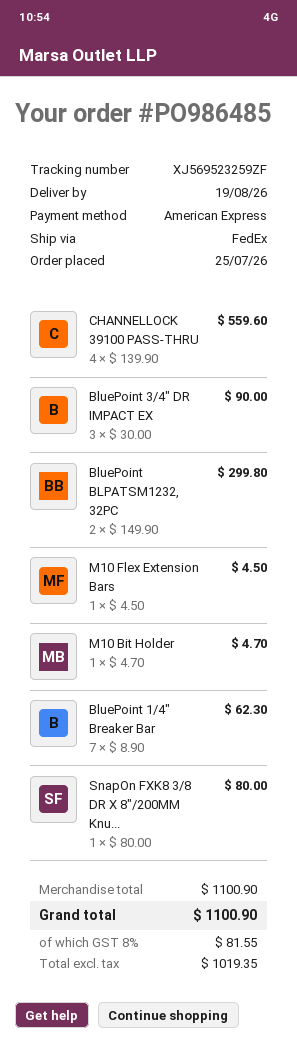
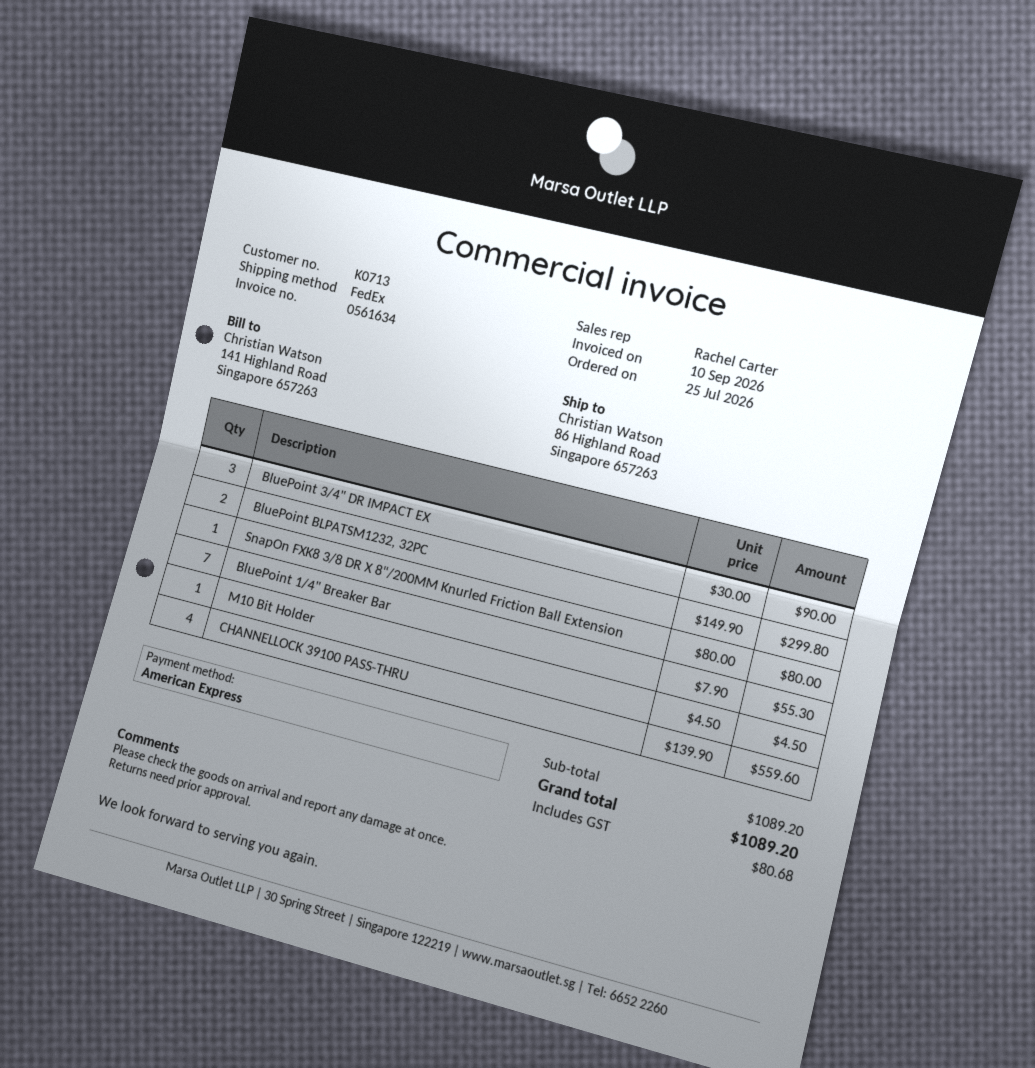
M10 Flex Extension Bars: 1 x 4.50 = 4.50 -> none
M10 Bit Holder: 1 x 4.70 = 4.70 -> 1 x 4.50 = 4.50
BluePoint 1/4" Breaker Bar: 7 x 8.90 = 62.30 -> 7 x 7.90 = 55.30
subtotal: 1100.90 -> 1089.20
tax: 81.55 -> 80.68
total: 1100.90 -> 1089.20

